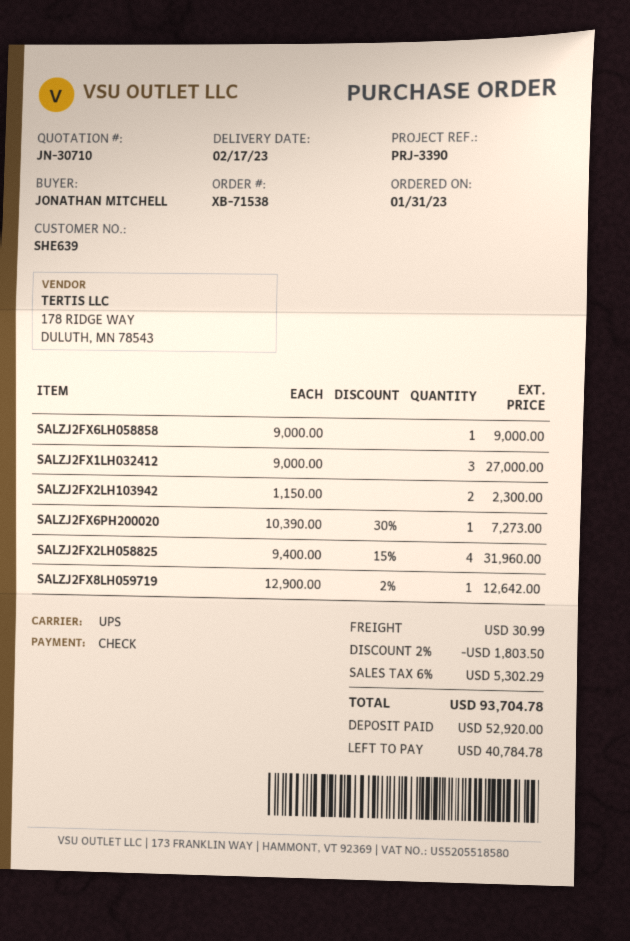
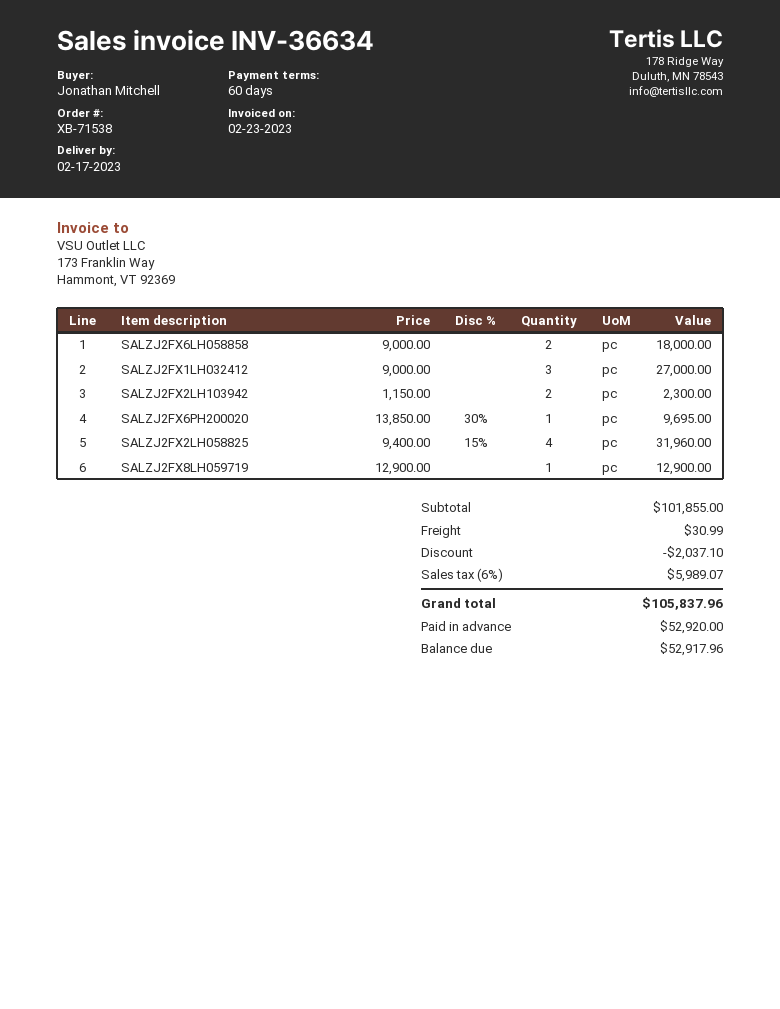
SALZJ2FX6LH058858: 1 x 9000.00 = 9000.00 -> 2 x 9000.00 = 18000.00
SALZJ2FX6PH200020: 1 x 10390.00 - 30% = 7273.00 -> 1 x 13850.00 - 30% = 9695.00
SALZJ2FX8LH059719: 1 x 12900.00 - 2% = 12642.00 -> 1 x 12900.00 = 12900.00
discount: 1803.50 -> 2037.10
tax: 6% = 5302.29 -> 6% = 5989.07
total: 93704.78 -> 105837.96
balance: 40784.78 -> 52917.96

